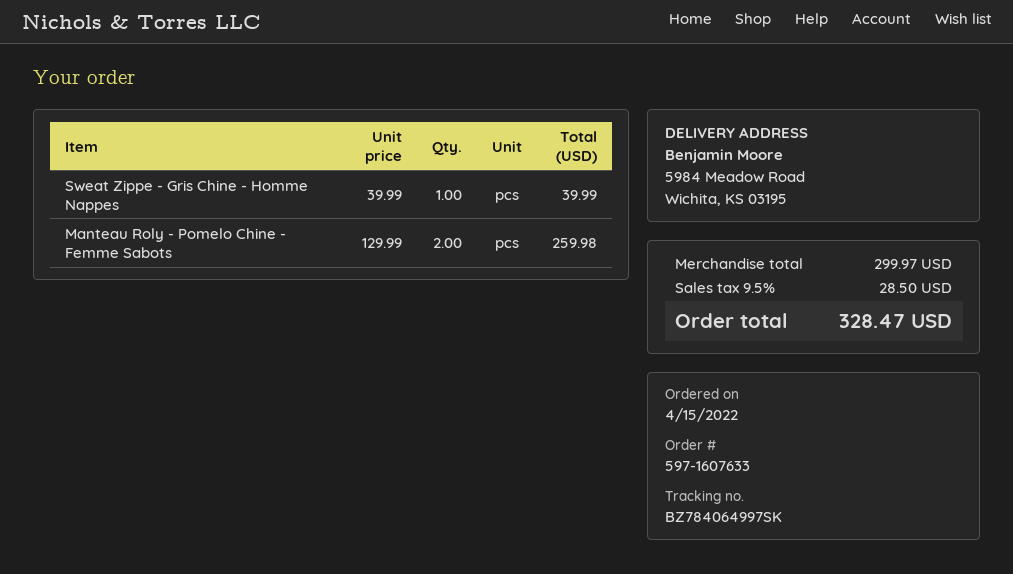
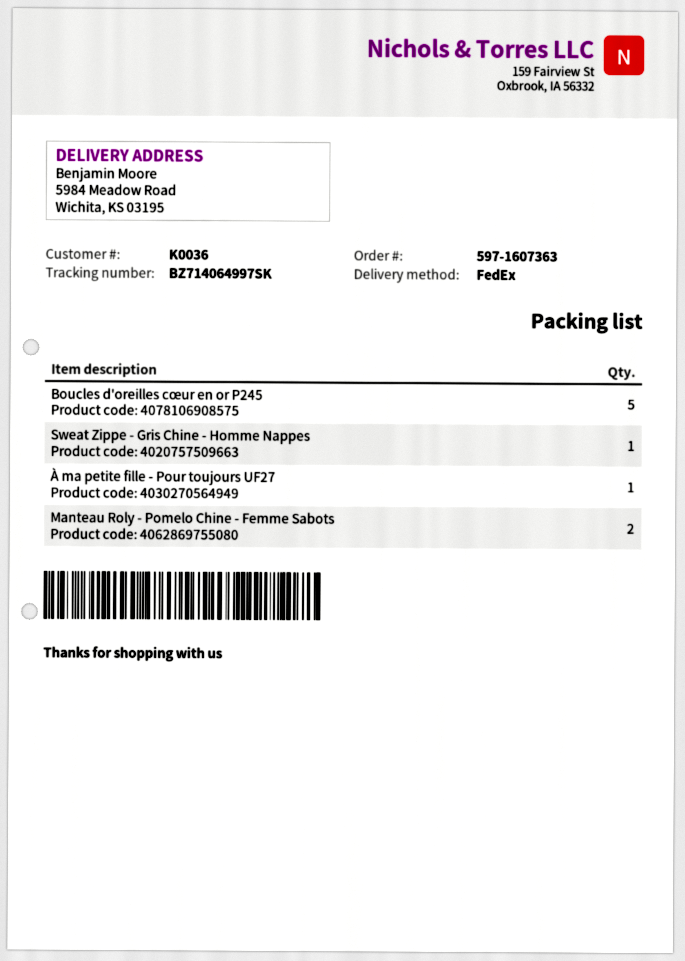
order number: 597-1607633 -> 597-1607363
tracking number: BZ784064997SK -> BZ714064997SK
Boucles d'oreilles cœur en or P245: none -> 5
À ma petite fille - Pour toujours UF27: none -> 1

